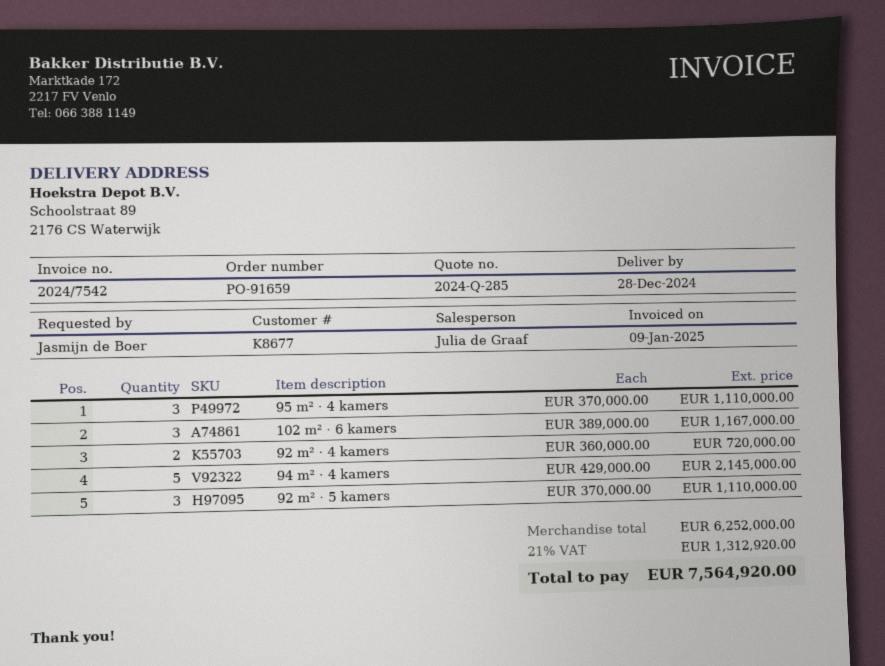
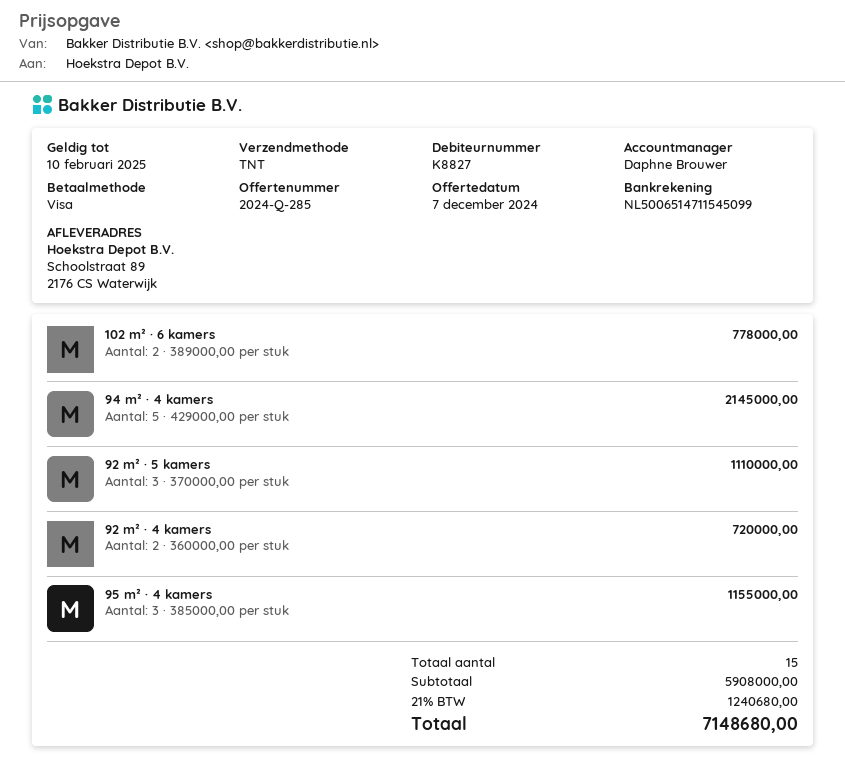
customer number: K8677 -> K8827
sales rep: Julia de Graaf -> Daphne Brouwer
95 m² · 4 kamers: 3 x 370000.00 = 1110000.00 -> 3 x 385000.00 = 1155000.00
102 m² · 6 kamers: 3 x 389000.00 = 1167000.00 -> 2 x 389000.00 = 778000.00
subtotal: 6252000.00 -> 5908000.00
tax: 21% = 1312920.00 -> 21% = 1240680.00
total: 7564920.00 -> 7148680.00

